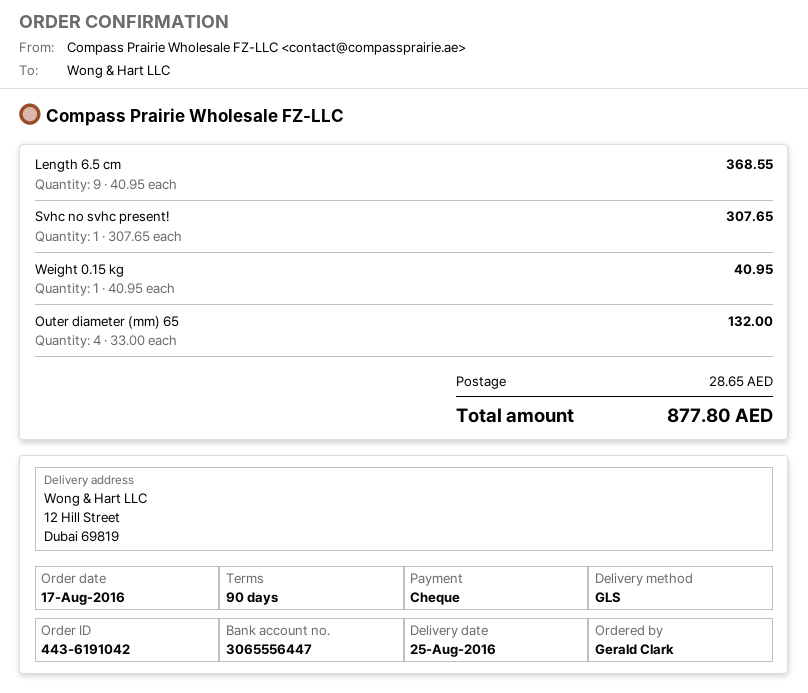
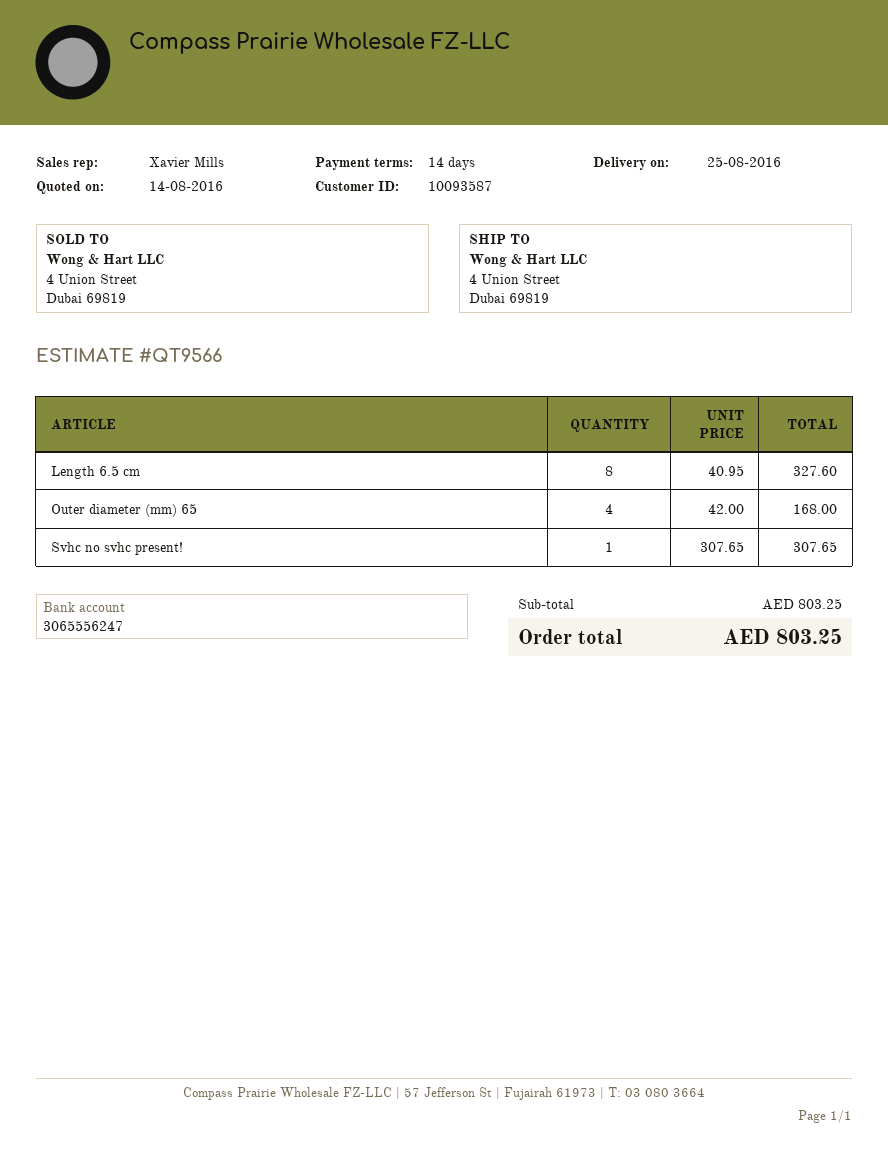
payment terms: 90 days -> 14 days
bank account: 3065556447 -> 3065556247
ship to: 12 Hill Street, Dubai 69819 -> 4 Union Street, Dubai 69819
Length 6.5 cm: 9 x 40.95 = 368.55 -> 8 x 40.95 = 327.60
Weight 0.15 kg: 1 x 40.95 = 40.95 -> none
Outer diameter (mm) 65: 4 x 33.00 = 132.00 -> 4 x 42.00 = 168.00
shipping: 28.65 -> none
total: 877.80 -> 803.25

